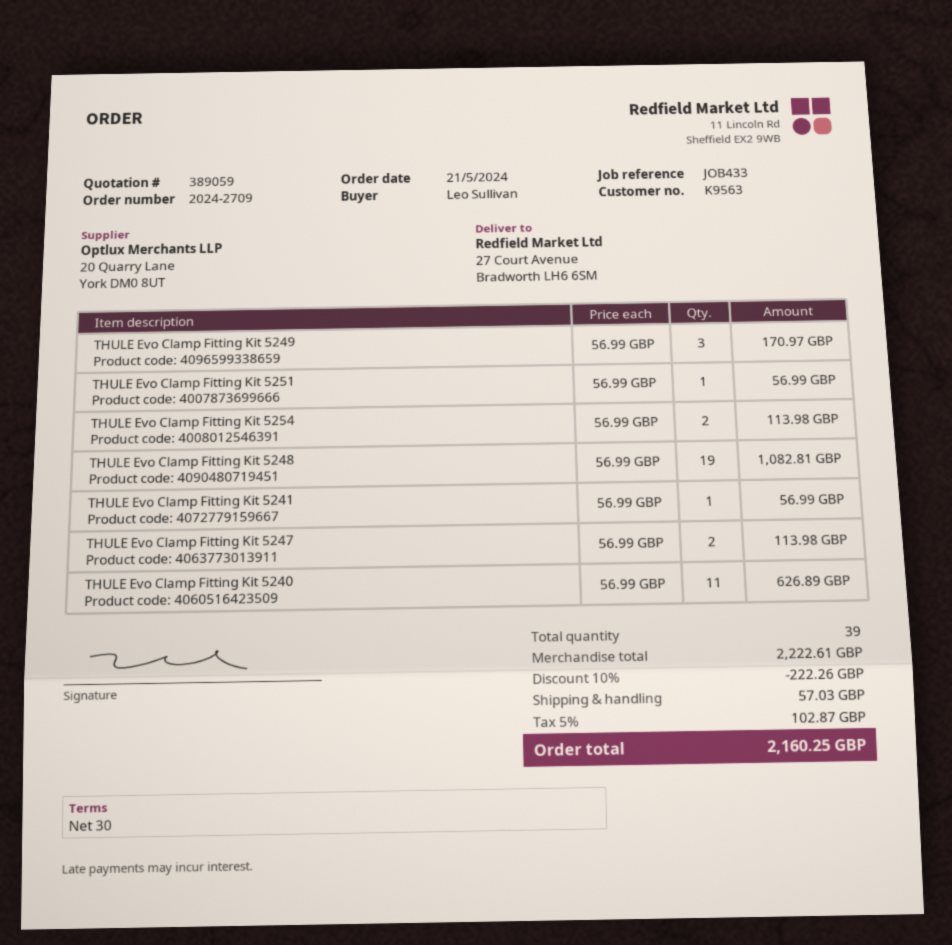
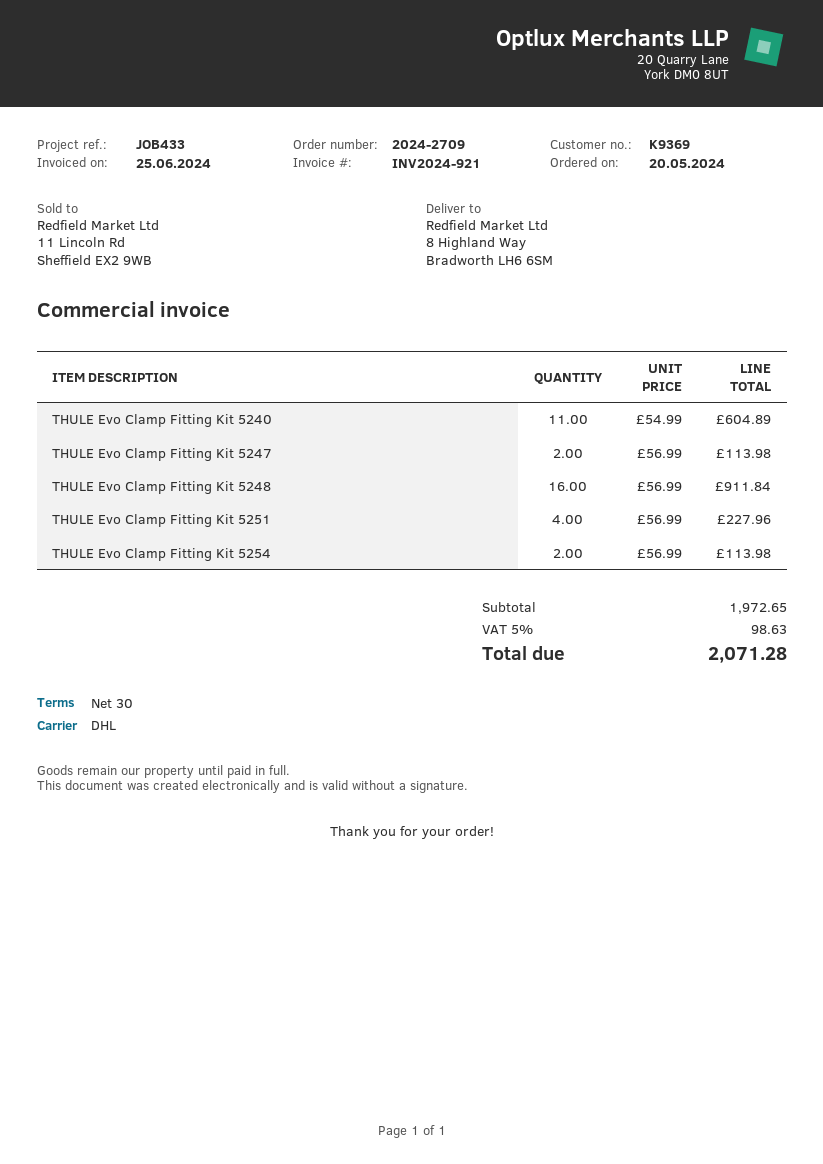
order date: 2024-05-21 -> 2024-05-20
customer number: K9563 -> K9369
ship to: 27 Court Avenue, Bradworth LH6 6SM -> 8 Highland Way, Bradworth LH6 6SM
THULE Evo Clamp Fitting Kit 5249: 3 x 56.99 = 170.97 -> none
THULE Evo Clamp Fitting Kit 5251: 1 x 56.99 = 56.99 -> 4 x 56.99 = 227.96
THULE Evo Clamp Fitting Kit 5248: 19 x 56.99 = 1082.81 -> 16 x 56.99 = 911.84
THULE Evo Clamp Fitting Kit 5241: 1 x 56.99 = 56.99 -> none
THULE Evo Clamp Fitting Kit 5240: 11 x 56.99 = 626.89 -> 11 x 54.99 = 604.89
subtotal: 2222.61 -> 1972.65
discount: 10% = 222.26 -> none
shipping: 57.03 -> none
tax: 5% = 102.87 -> 5% = 98.63
total: 2160.25 -> 2071.28

